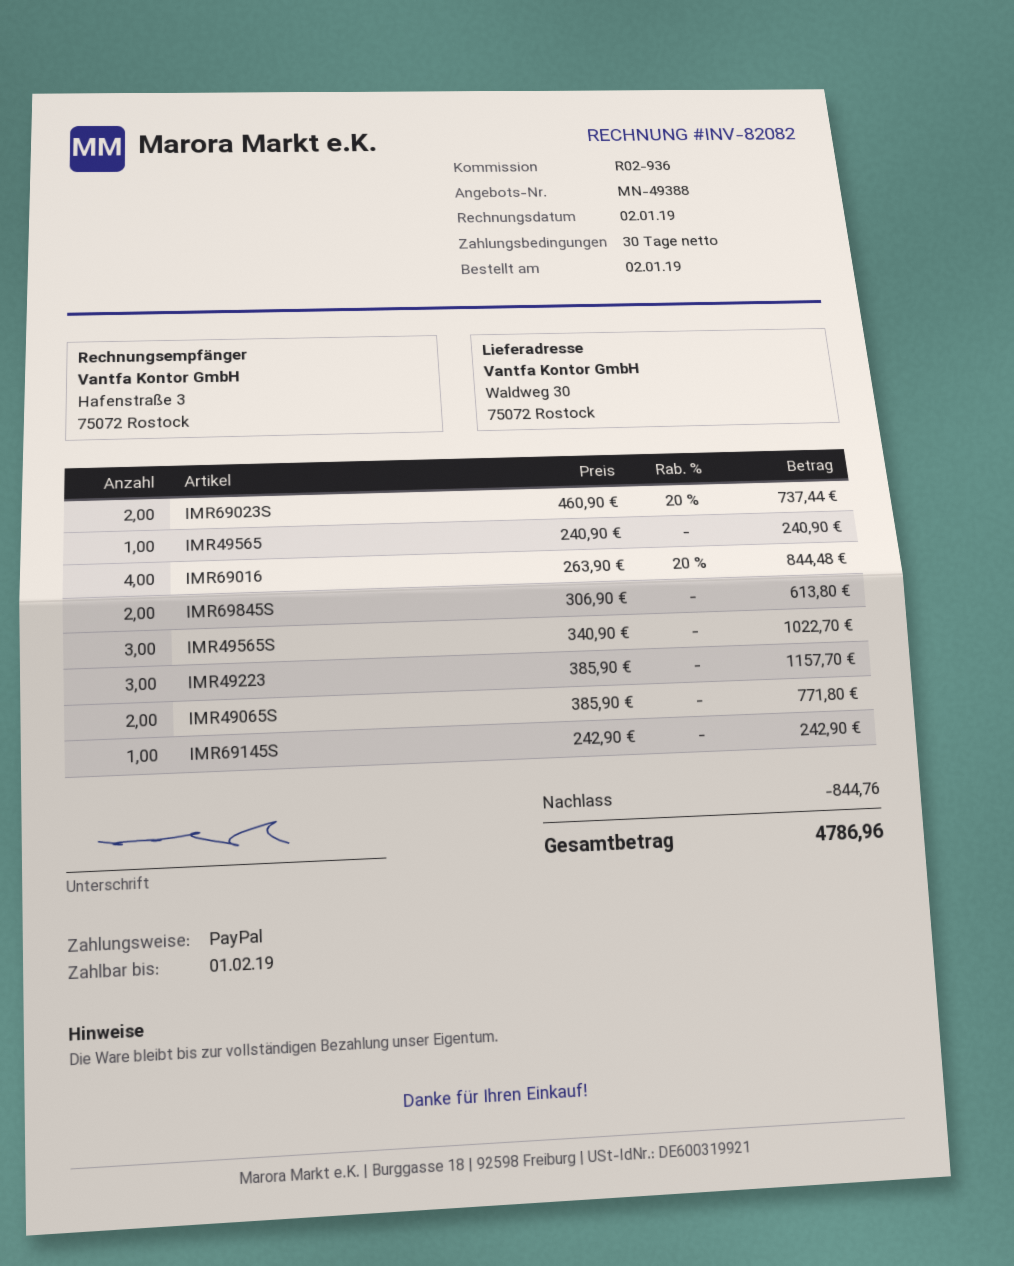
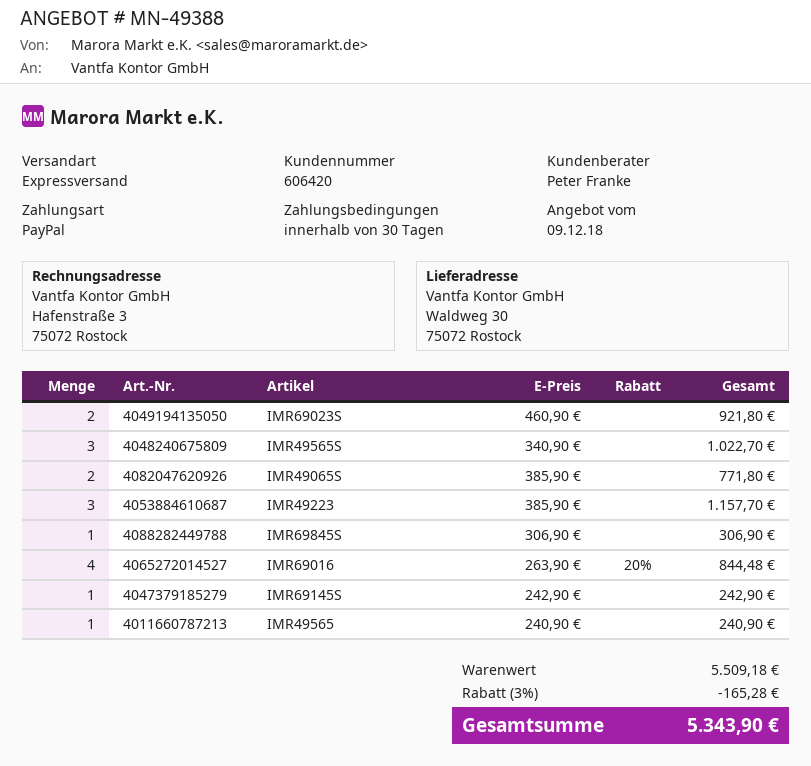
IMR69023S: 2 x 460.90 - 20% = 737.44 -> 2 x 460.90 = 921.80
IMR69845S: 2 x 306.90 = 613.80 -> 1 x 306.90 = 306.90
discount: 844.76 -> 165.28
total: 4786.96 -> 5343.90

